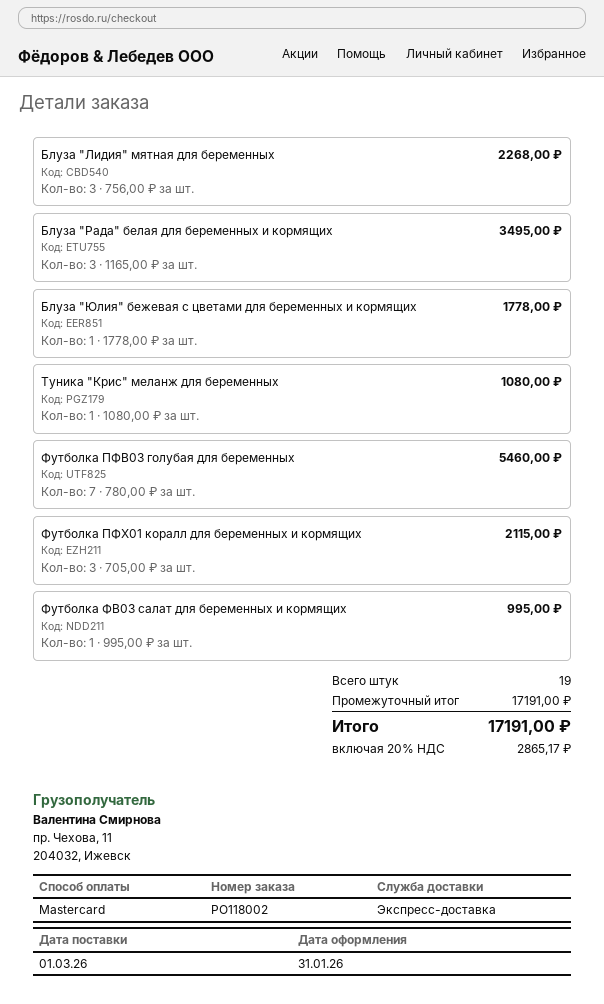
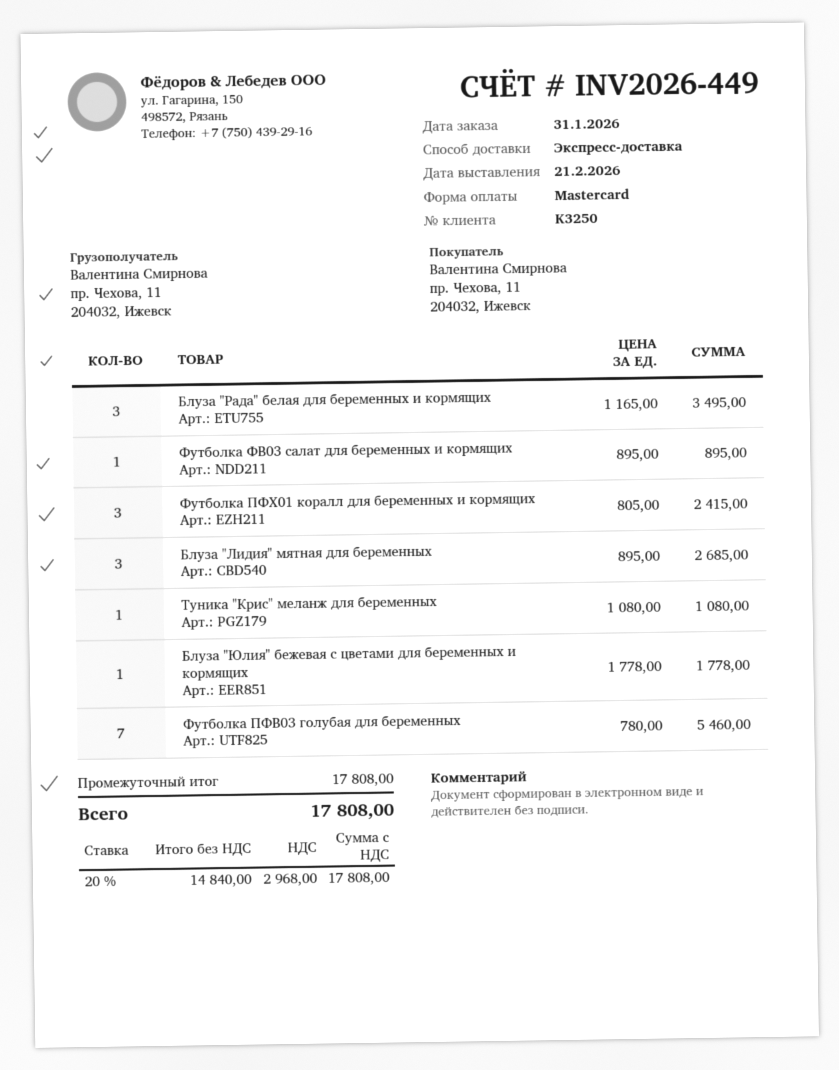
Блуза "Лидия" мятная для беременных: 3 x 756.00 = 2268.00 -> 3 x 895.00 = 2685.00
Футболка ПФХ01 коралл для беременных и кормящих: 3 x 705.00 = 2115.00 -> 3 x 805.00 = 2415.00
Футболка ФВ03 салат для беременных и кормящих: 1 x 995.00 = 995.00 -> 1 x 895.00 = 895.00
subtotal: 17191.00 -> 17808.00
tax: 20% = 2865.17 -> 20% = 2968.00
total: 17191.00 -> 17808.00

